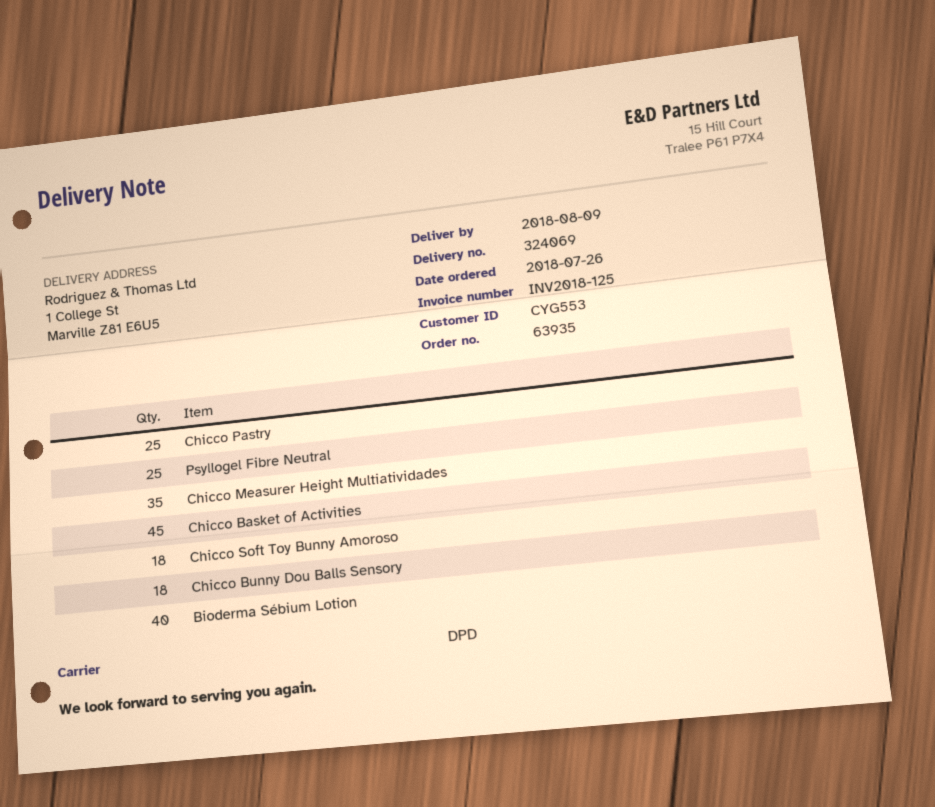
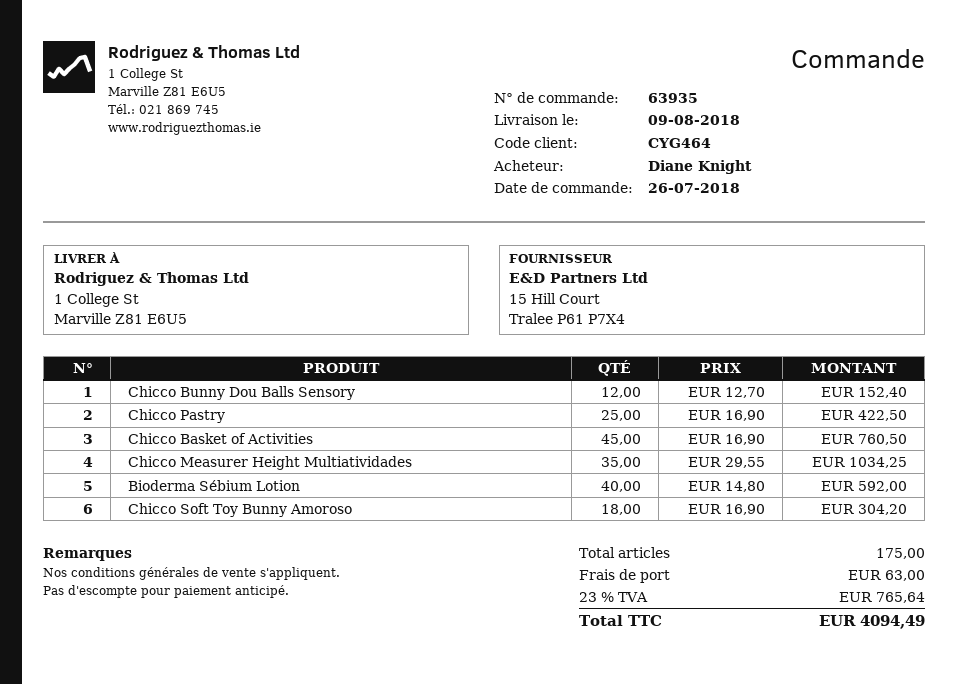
customer number: CYG553 -> CYG464
Psyllogel Fibre Neutral: 25 -> none
Chicco Bunny Dou Balls Sensory: 18 -> 12

